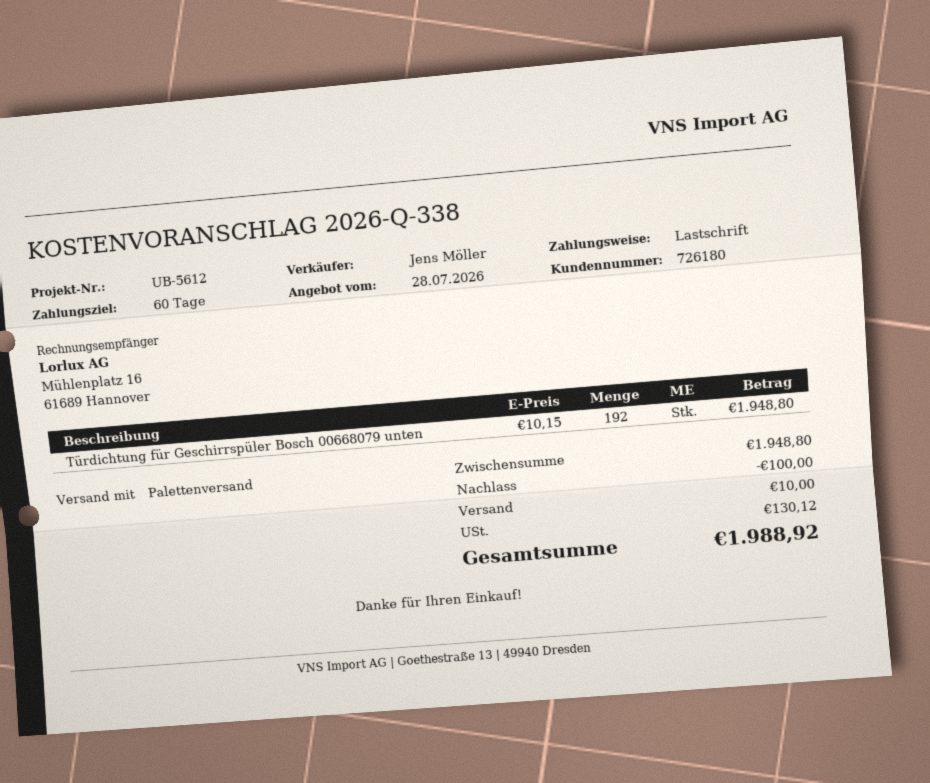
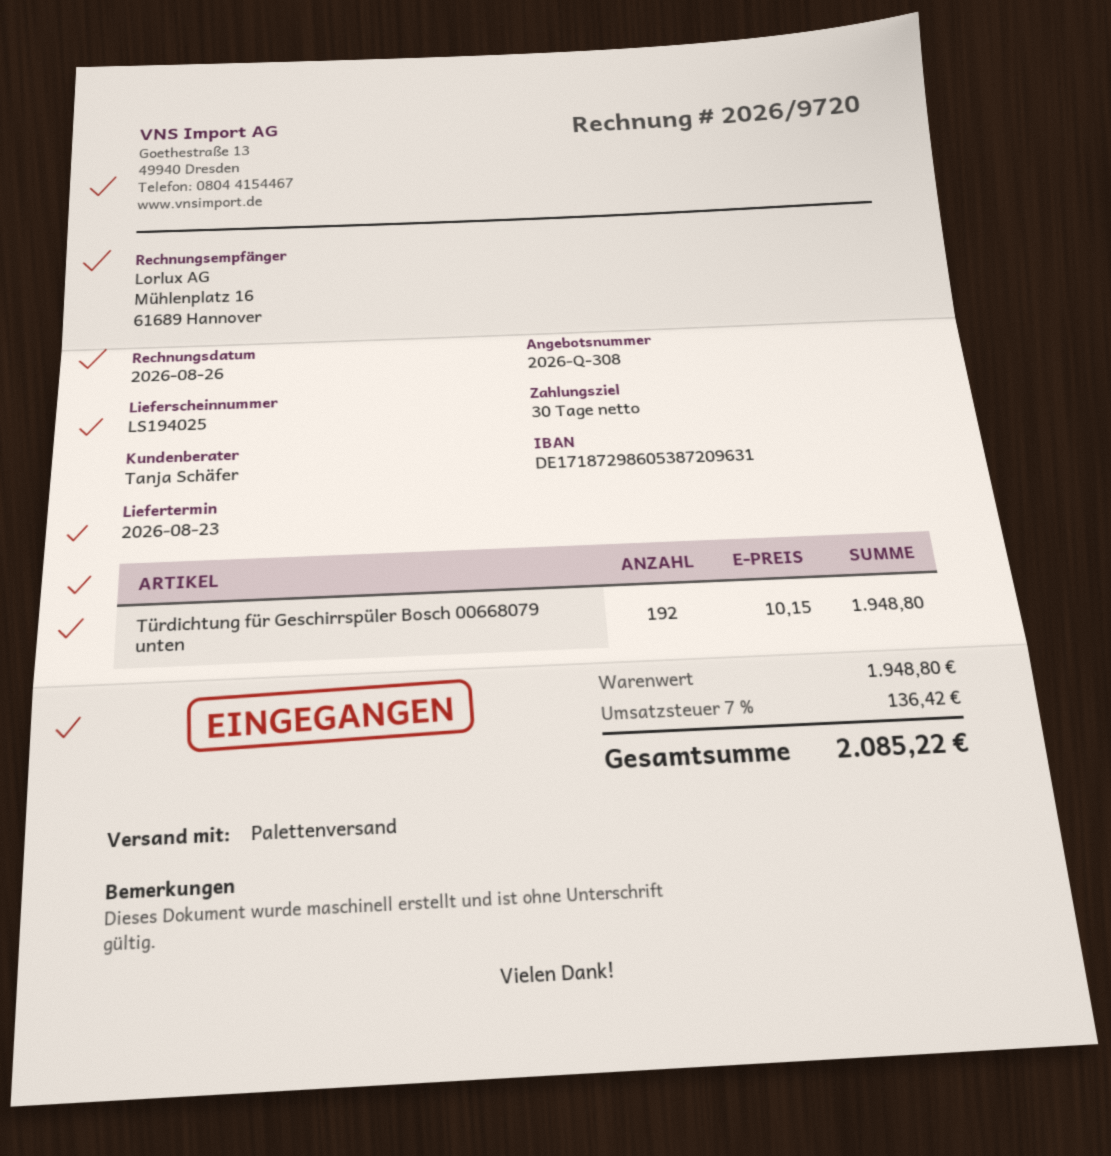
quote number: 2026-Q-338 -> 2026-Q-308
payment terms: 60 days -> 30 days
sales rep: Jens Möller -> Tanja Schäfer
discount: 100.00 -> none
shipping: 10.00 -> none
tax: 130.12 -> 136.42
total: 1988.92 -> 2085.22

